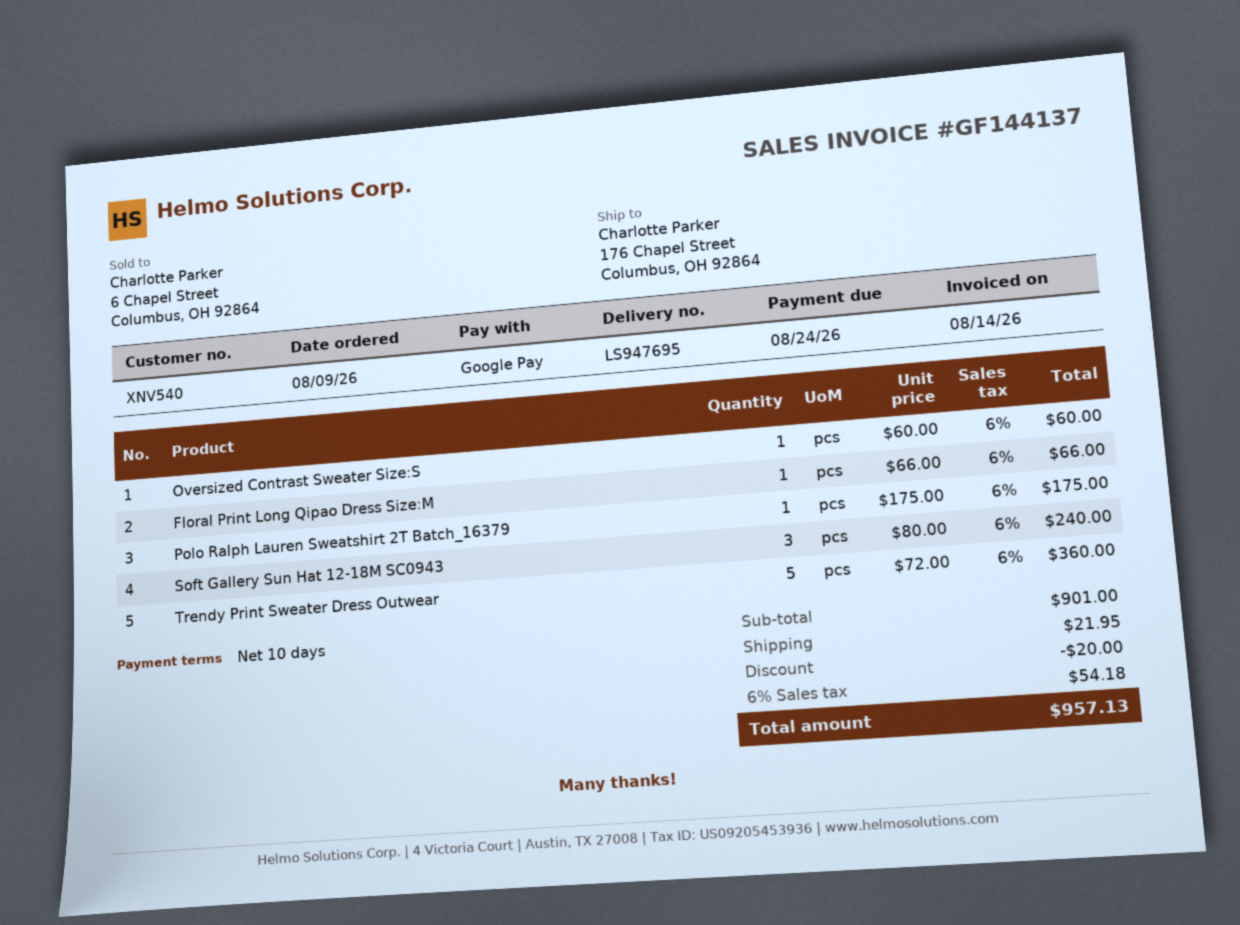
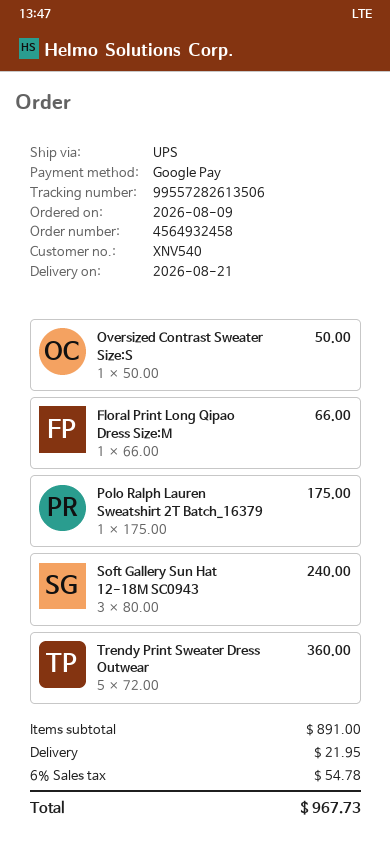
Oversized Contrast Sweater Size:S: 1 x 60.00 = 60.00 -> 1 x 50.00 = 50.00
subtotal: 901.00 -> 891.00
discount: 20.00 -> none
tax: 6% = 54.18 -> 6% = 54.78
total: 957.13 -> 967.73

